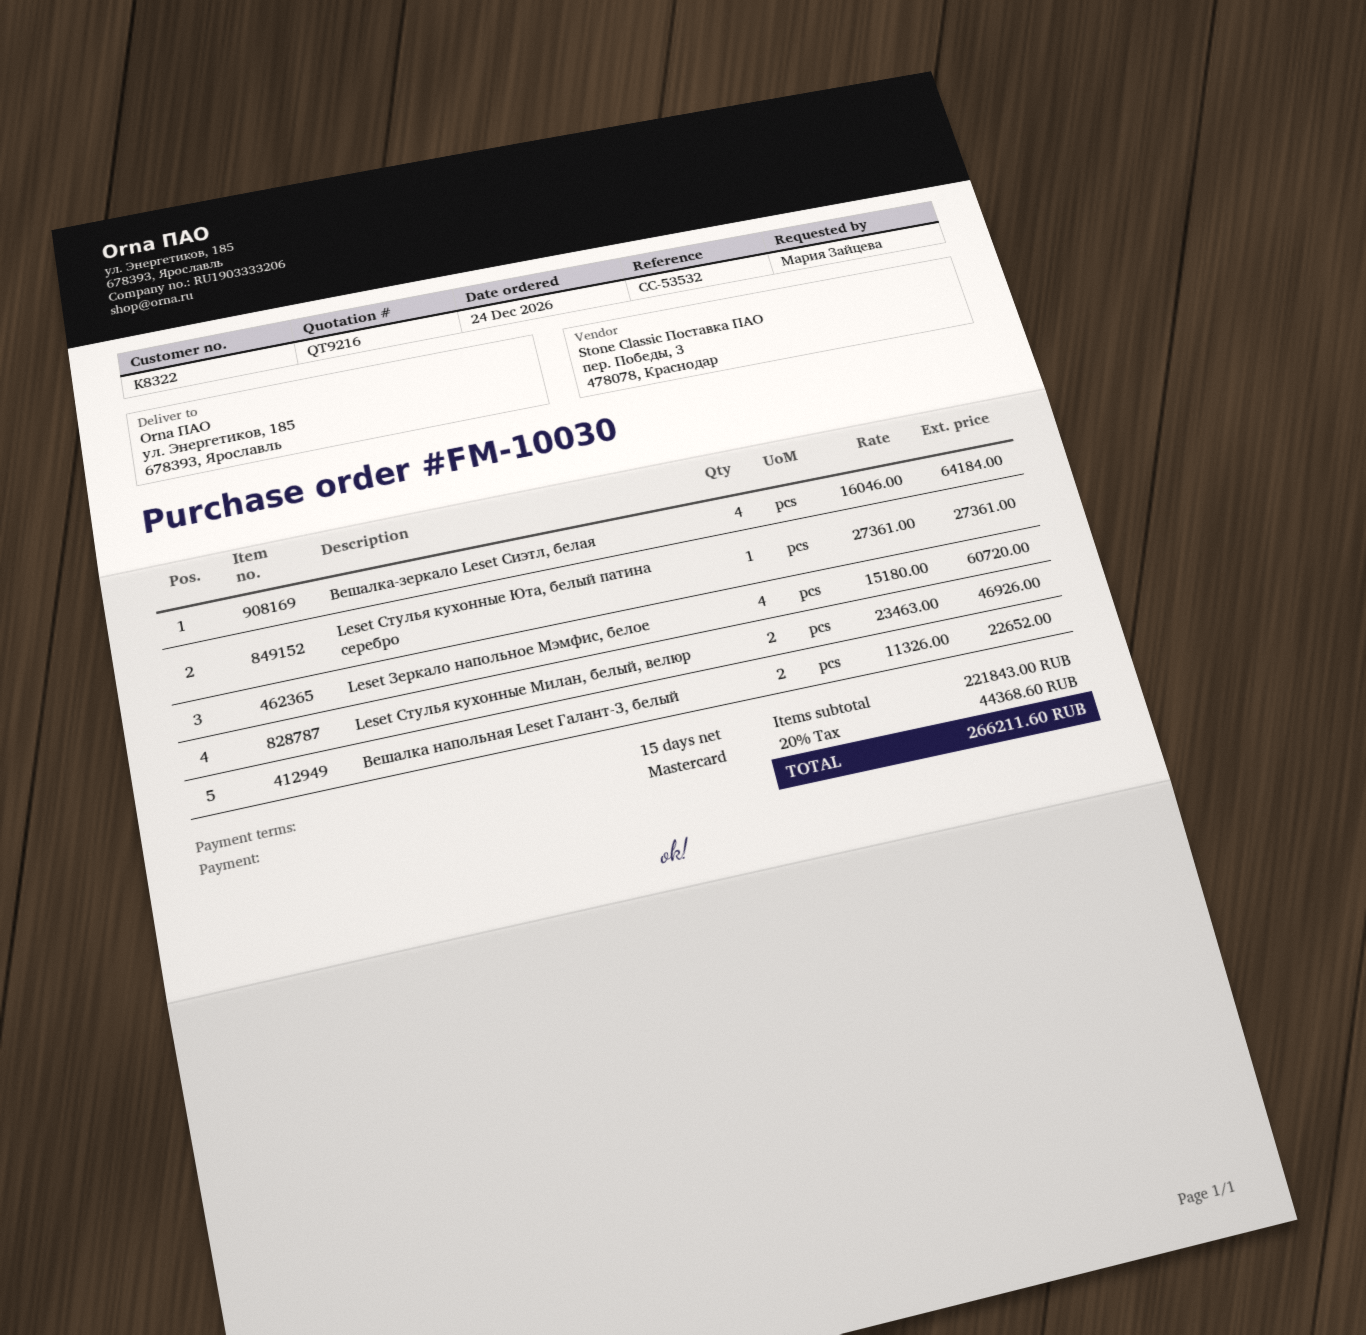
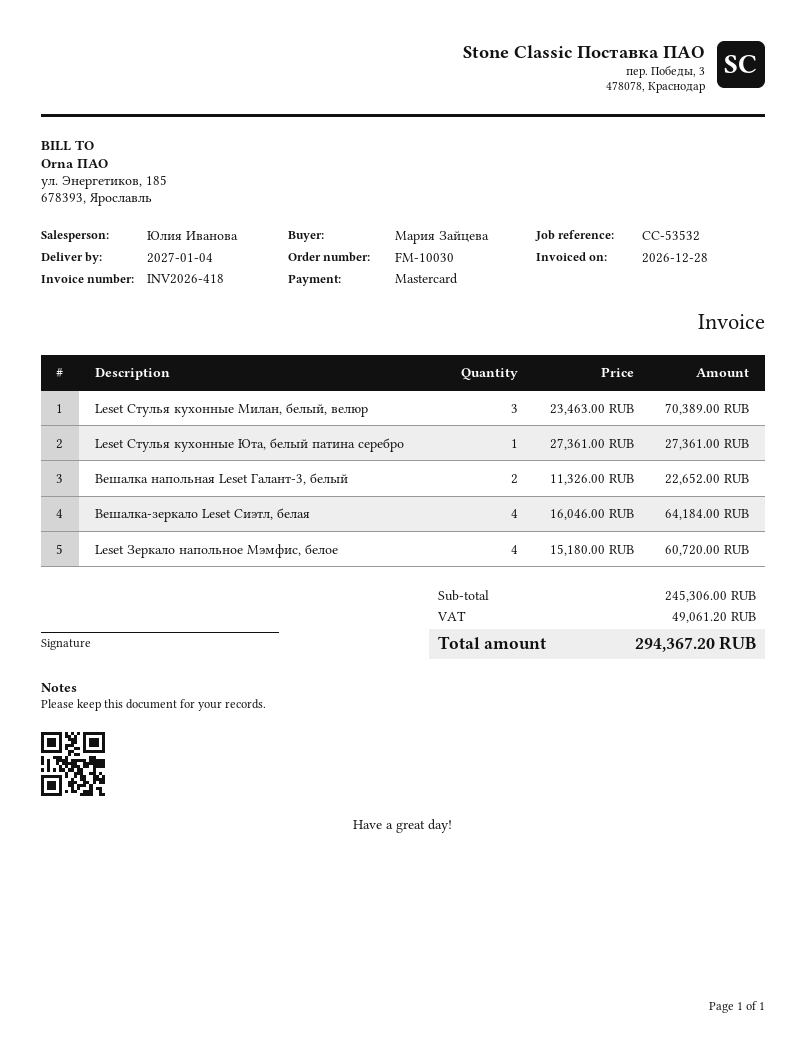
Leset Стулья кухонные Милан, белый, велюр: 2 x 23463.00 = 46926.00 -> 3 x 23463.00 = 70389.00
subtotal: 221843.00 -> 245306.00
tax: 44368.60 -> 49061.20
total: 266211.60 -> 294367.20

